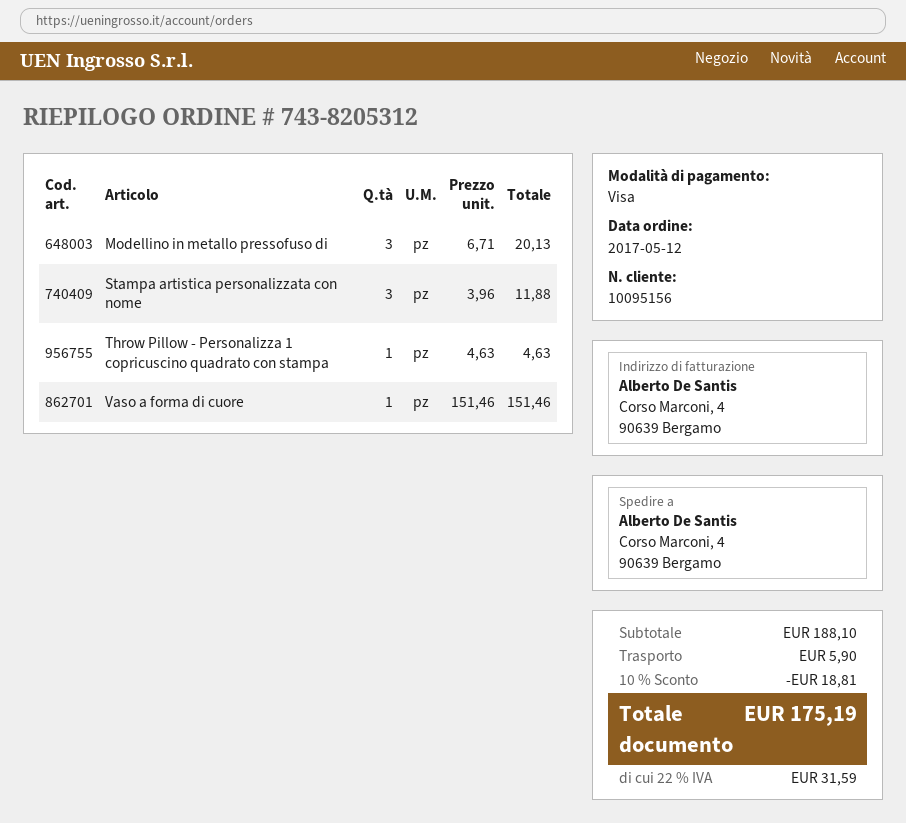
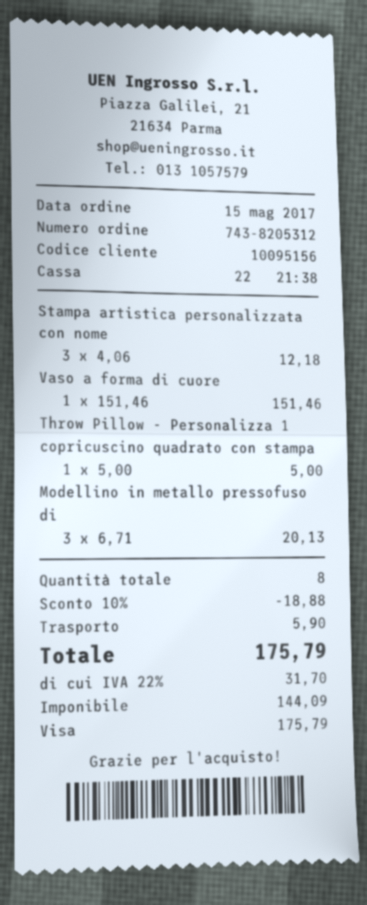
order date: 2017-05-12 -> 2017-05-15
Stampa artistica personalizzata con nome: 3 x 3.96 = 11.88 -> 3 x 4.06 = 12.18
Throw Pillow - Personalizza 1 copricuscino quadrato con stampa: 1 x 4.63 = 4.63 -> 1 x 5.00 = 5.00
discount: 10% = 18.81 -> 10% = 18.88
tax: 22% = 31.59 -> 22% = 31.70
total: 175.19 -> 175.79

